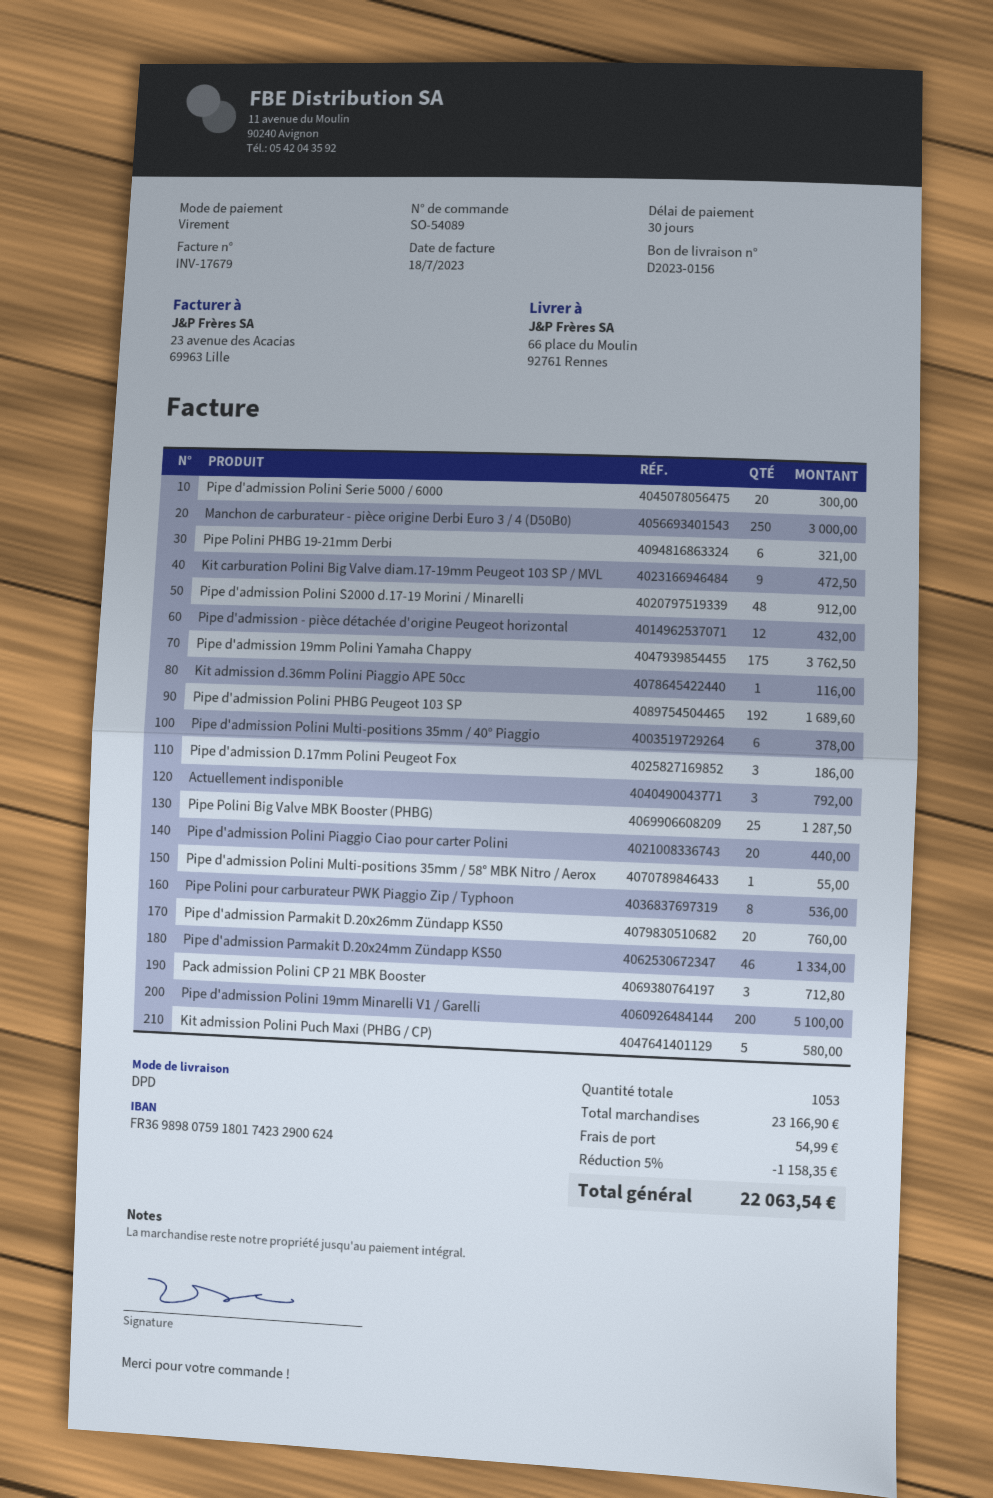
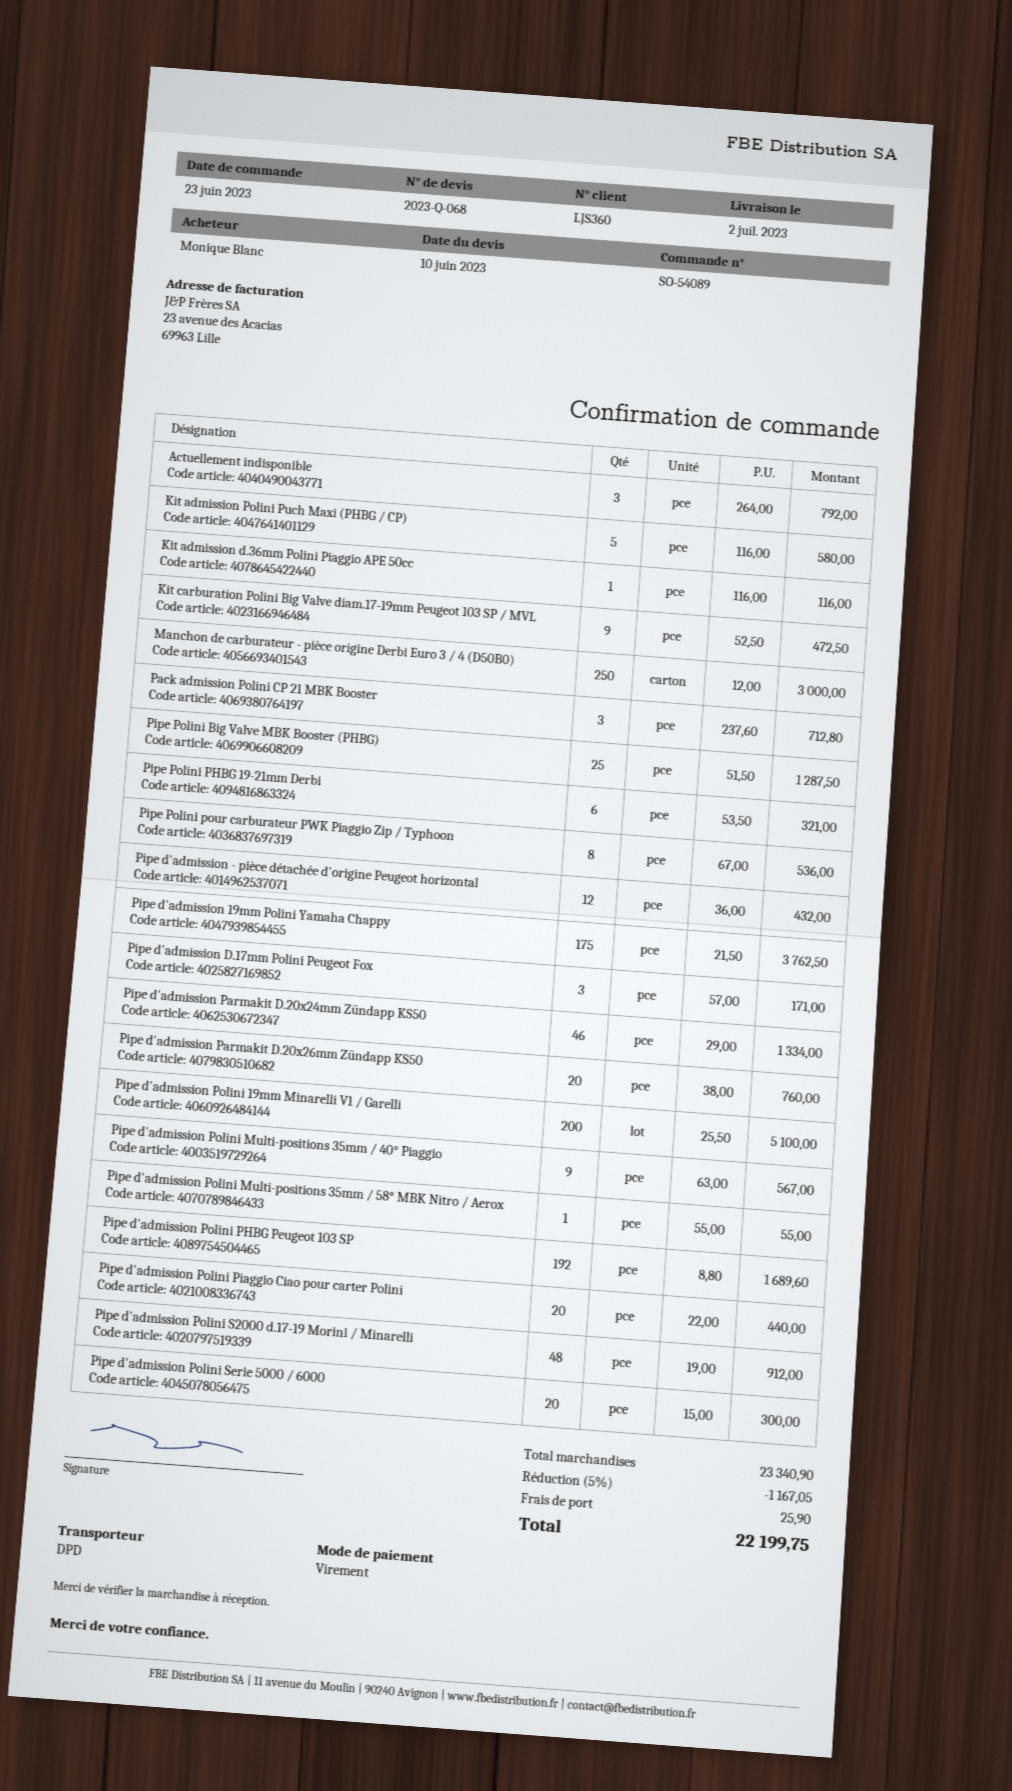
Pipe d'admission Polini Multi-positions 35mm / 40° Piaggio: 6 for 378.00 -> 9 for 567.00
Pipe d'admission D.17mm Polini Peugeot Fox: 3 for 186.00 -> 3 for 171.00
subtotal: 23166.90 -> 23340.90
discount: 5% = 1158.35 -> 5% = 1167.05
shipping: 54.99 -> 25.90
total: 22063.54 -> 22199.75

